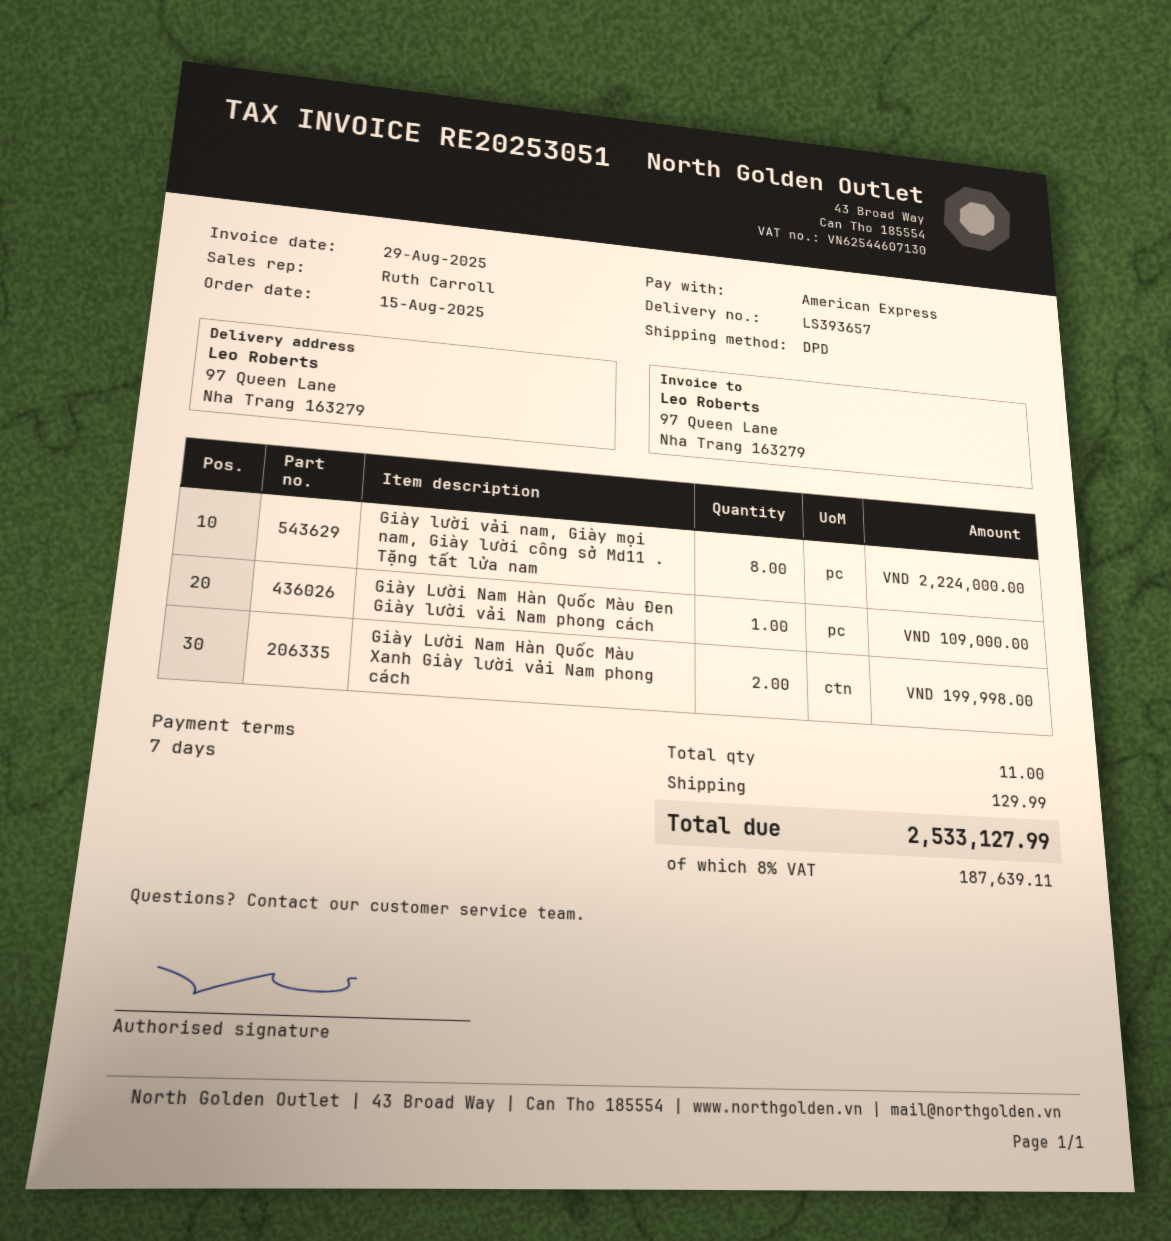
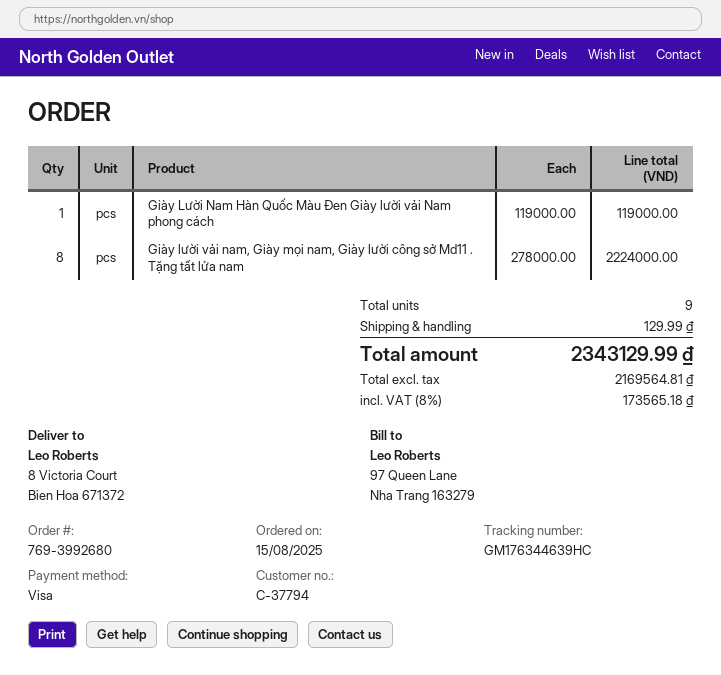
payment method: American Express -> Visa
ship to: 97 Queen Lane, Nha Trang 163279 -> 8 Victoria Court, Bien Hoa 671372
Giày Lười Nam Hàn Quốc Màu Đen Giày lười vải Nam phong cách: 1 for 109000.00 -> 1 for 119000.00
Giày Lười Nam Hàn Quốc Màu Xanh Giày lười vải Nam phong cách: 2 for 199998.00 -> none
total quantity: 11 -> 9
tax: 8% = 187639.11 -> 8% = 173565.18
total: 2533127.99 -> 2343129.99

